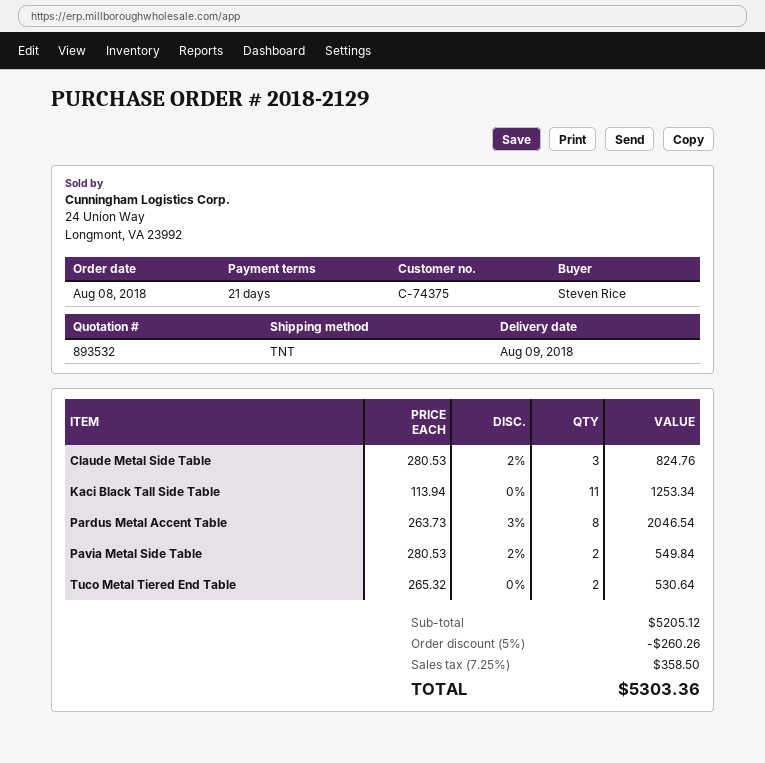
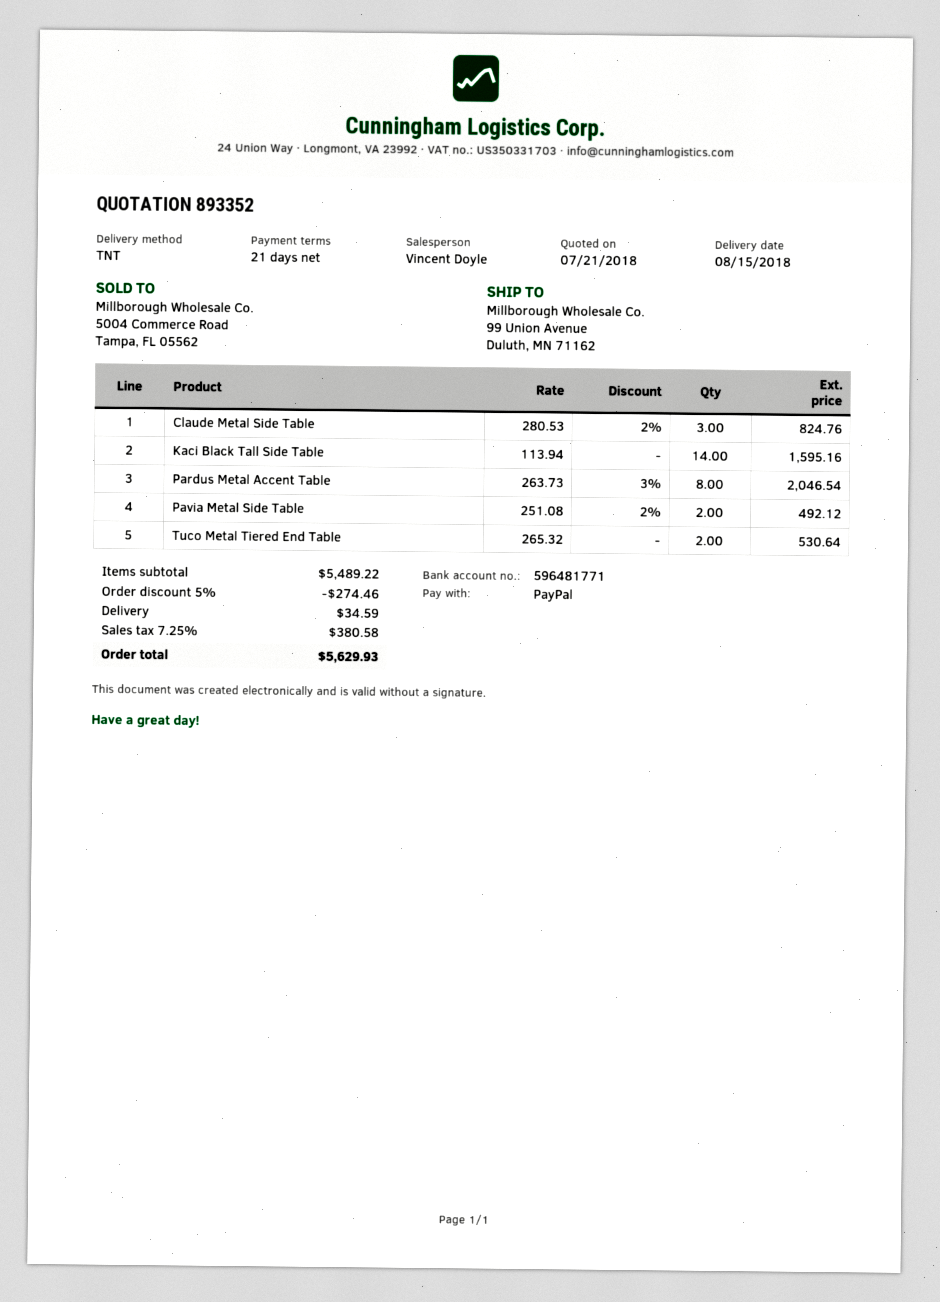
quote number: 893532 -> 893352
delivery date: 2018-08-09 -> 2018-08-15
Kaci Black Tall Side Table: 11 x 113.94 = 1253.34 -> 14 x 113.94 = 1595.16
Pavia Metal Side Table: 2 x 280.53 - 2% = 549.84 -> 2 x 251.08 - 2% = 492.12
subtotal: 5205.12 -> 5489.22
discount: 5% = 260.26 -> 5% = 274.46
shipping: none -> 34.59
tax: 7.25% = 358.50 -> 7.25% = 380.58
total: 5303.36 -> 5629.93

